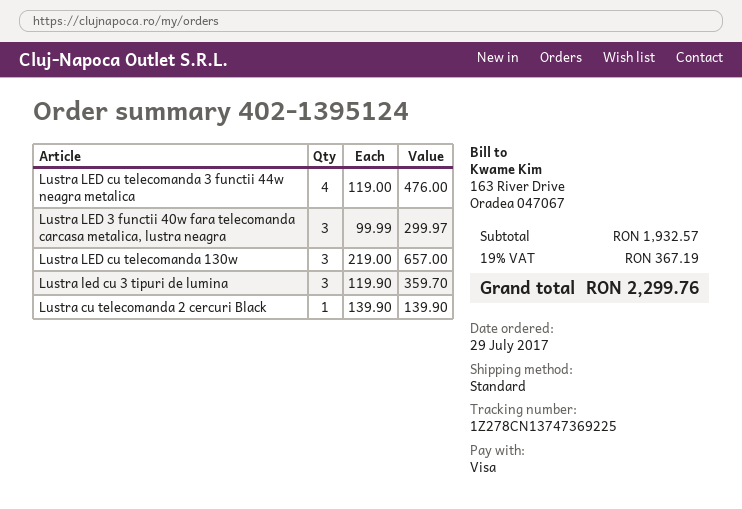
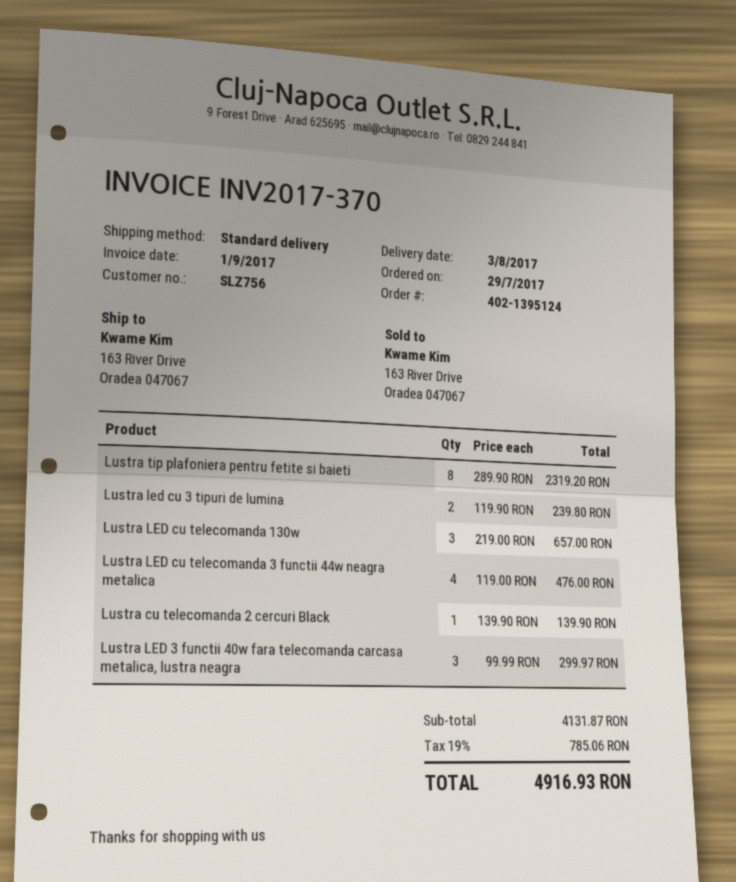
Lustra led cu 3 tipuri de lumina: 3 x 119.90 = 359.70 -> 2 x 119.90 = 239.80
Lustra tip plafoniera pentru fetite si baieti: none -> 8 x 289.90 = 2319.20
subtotal: 1932.57 -> 4131.87
tax: 19% = 367.19 -> 19% = 785.06
total: 2299.76 -> 4916.93

